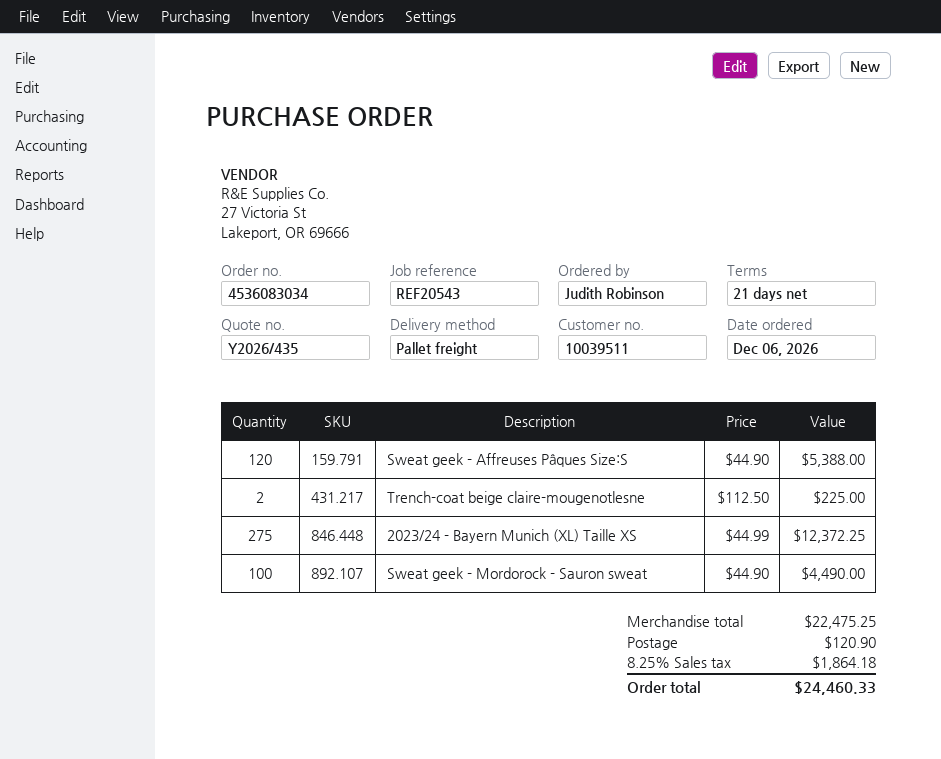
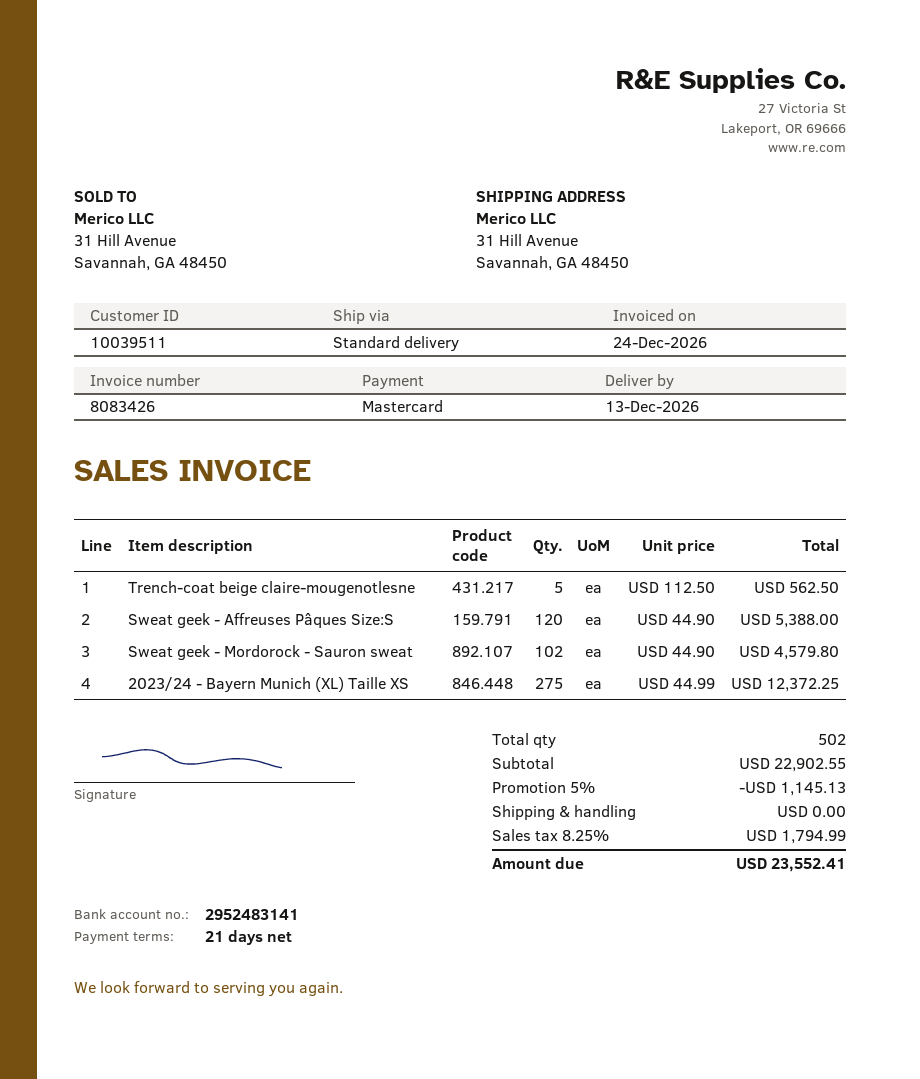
shipping method: pallet freight -> standard
Trench-coat beige claire-mougenotlesne: 2 x 112.50 = 225.00 -> 5 x 112.50 = 562.50
Sweat geek - Mordorock - Sauron sweat: 100 x 44.90 = 4490.00 -> 102 x 44.90 = 4579.80
subtotal: 22475.25 -> 22902.55
discount: none -> 5% = 1145.13
shipping: 120.90 -> 0.00
tax: 8.25% = 1864.18 -> 8.25% = 1794.99
total: 24460.33 -> 23552.41

